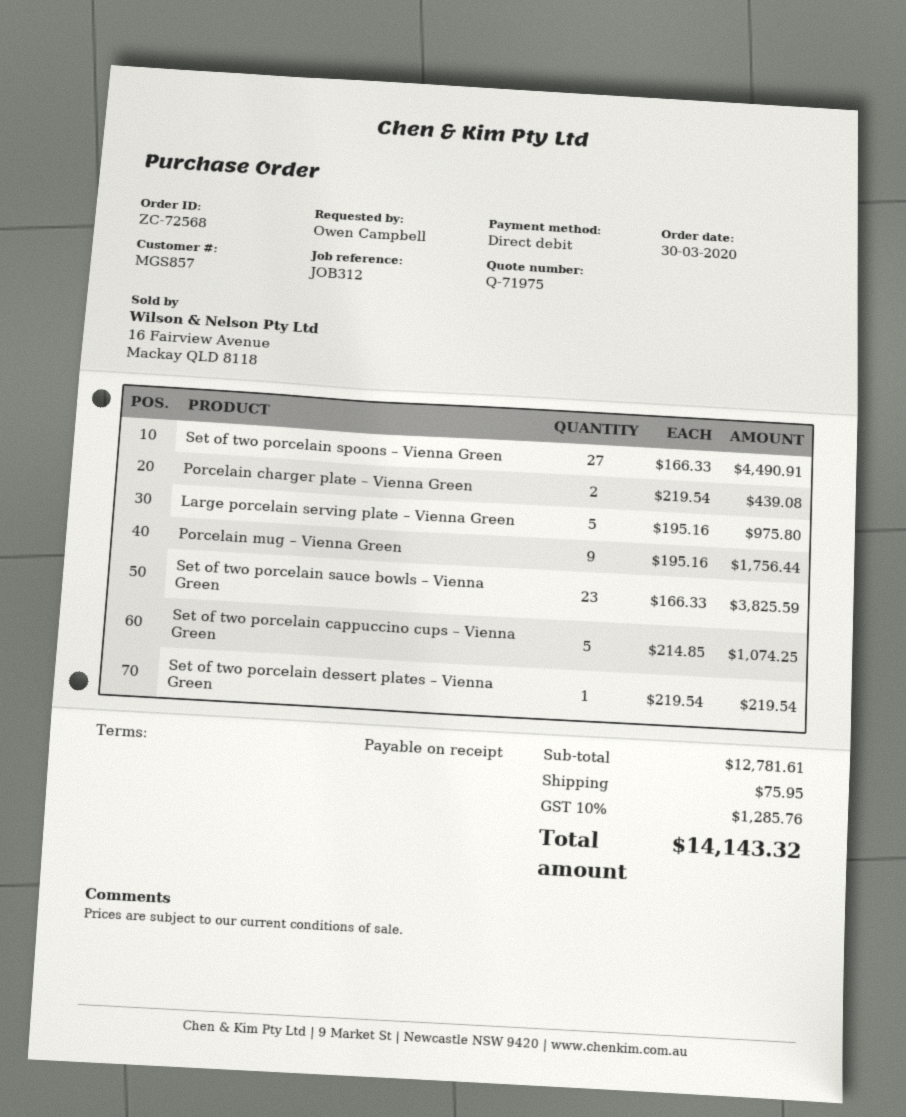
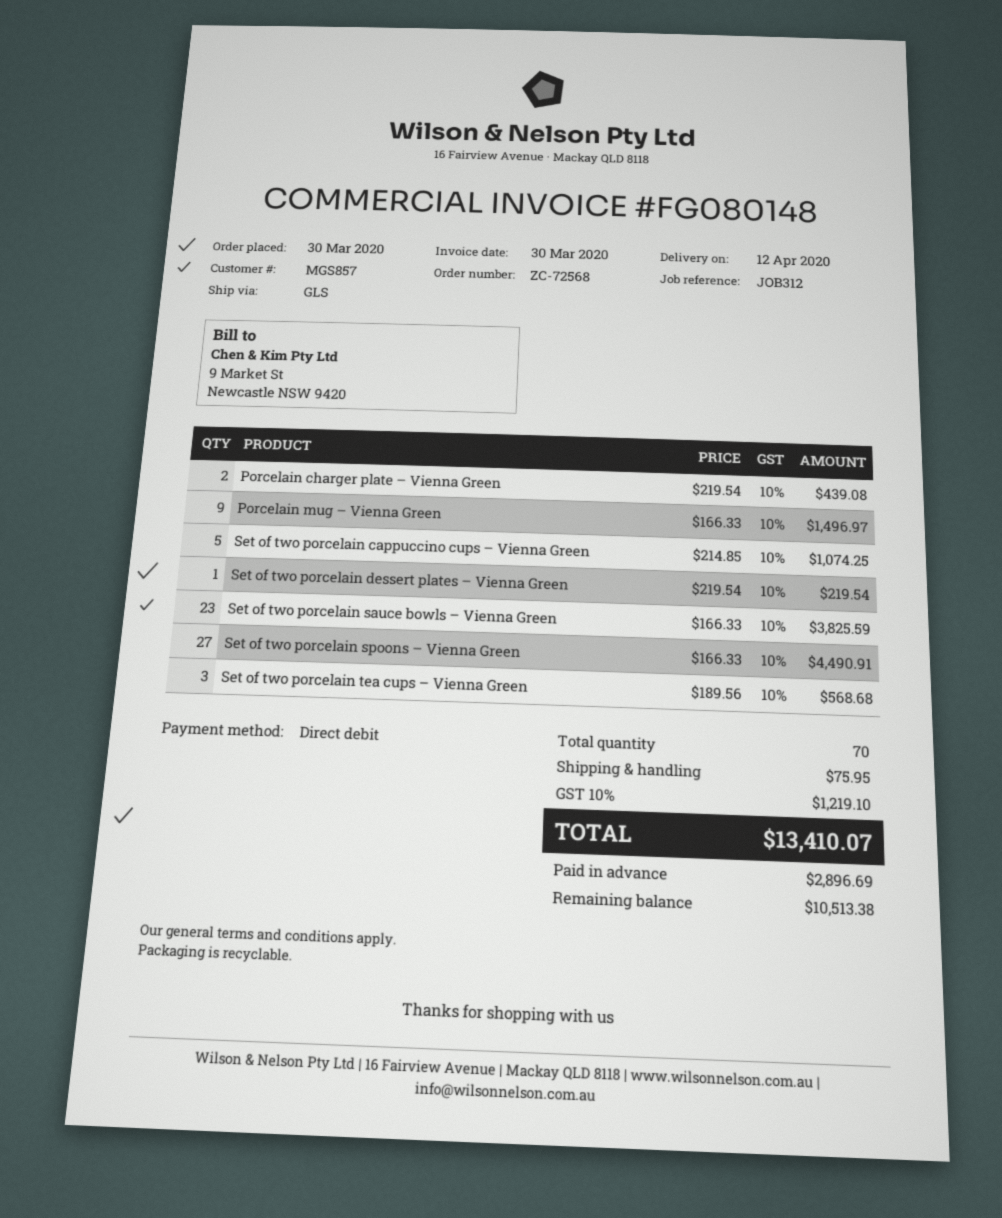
Large porcelain serving plate – Vienna Green: 5 x 195.16 = 975.80 -> none
Porcelain mug – Vienna Green: 9 x 195.16 = 1756.44 -> 9 x 166.33 = 1496.97
Set of two porcelain tea cups – Vienna Green: none -> 3 x 189.56 = 568.68
tax: 10% = 1285.76 -> 10% = 1219.10
total: 14143.32 -> 13410.07

